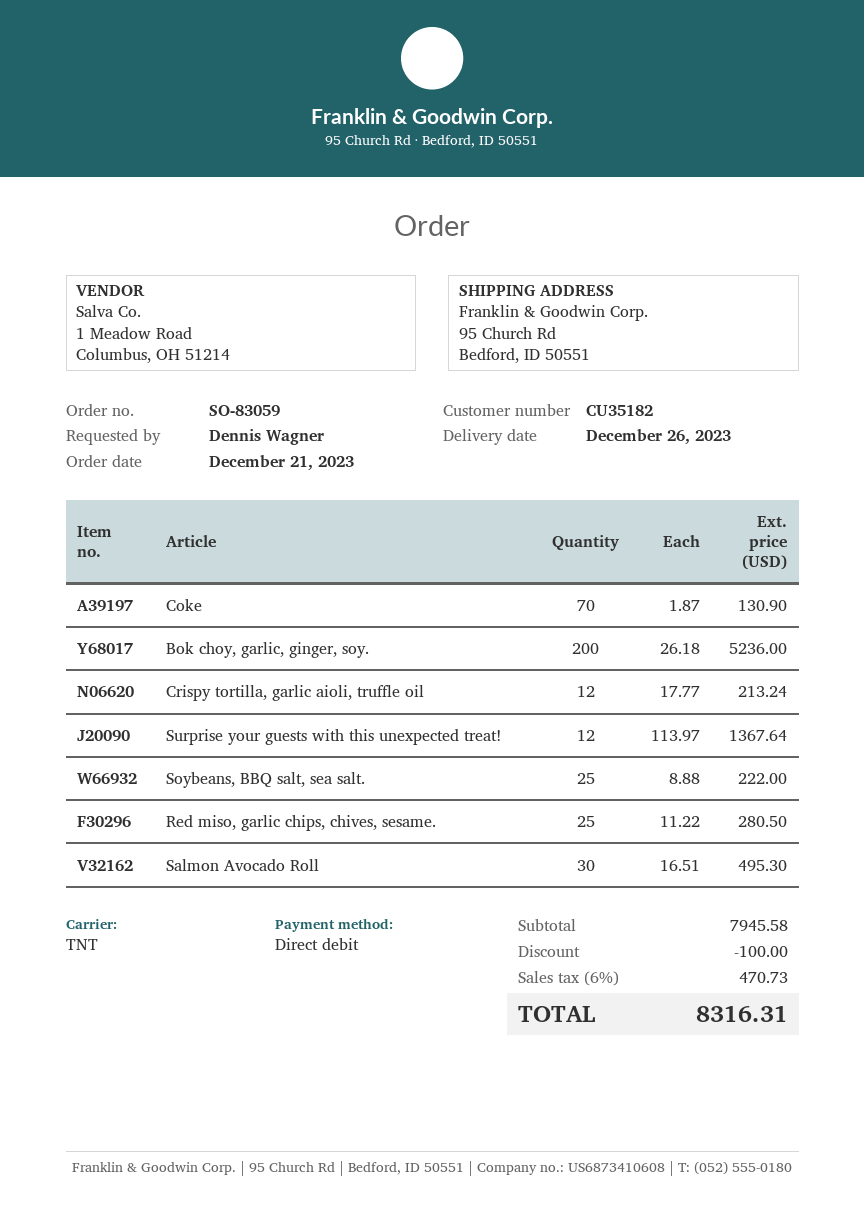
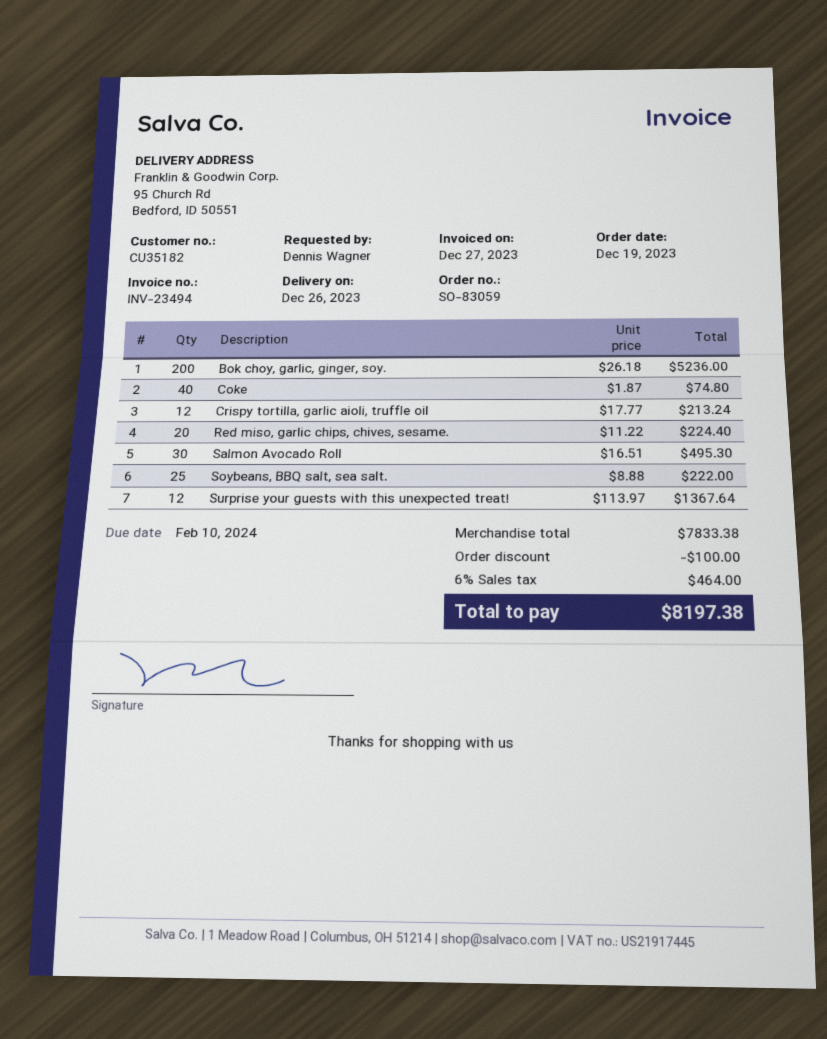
order date: 2023-12-21 -> 2023-12-19
Coke: 70 x 1.87 = 130.90 -> 40 x 1.87 = 74.80
Red miso, garlic chips, chives, sesame.: 25 x 11.22 = 280.50 -> 20 x 11.22 = 224.40
subtotal: 7945.58 -> 7833.38
tax: 6% = 470.73 -> 6% = 464.00
total: 8316.31 -> 8197.38

